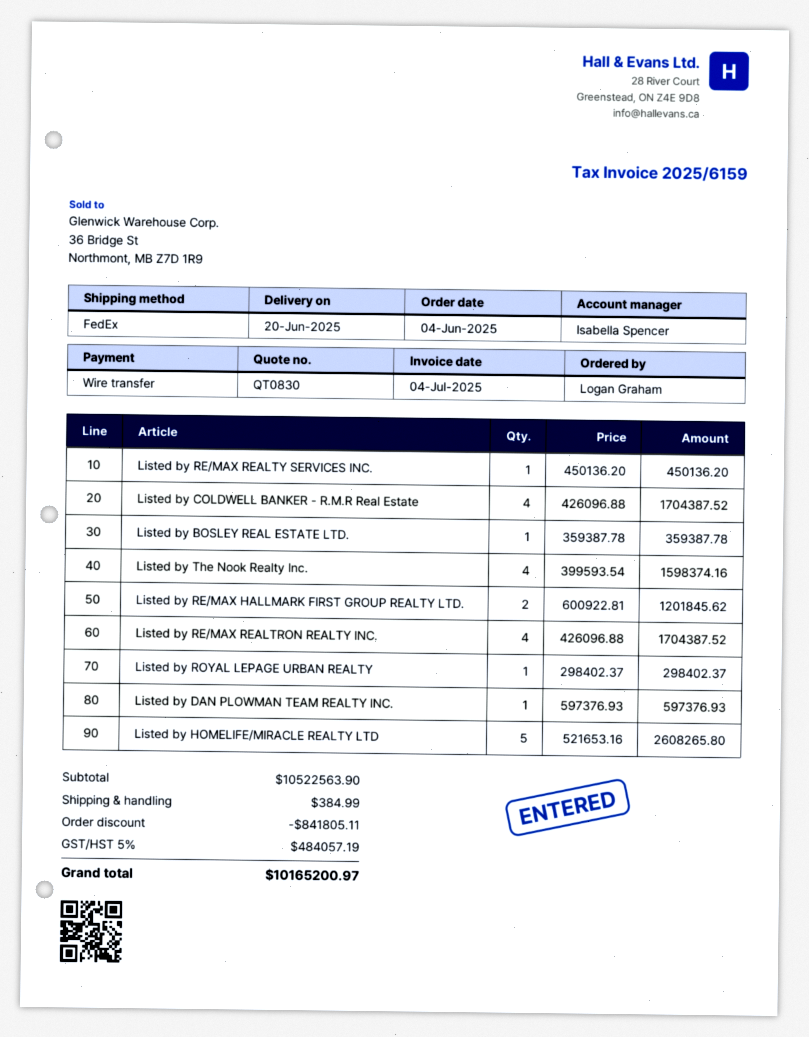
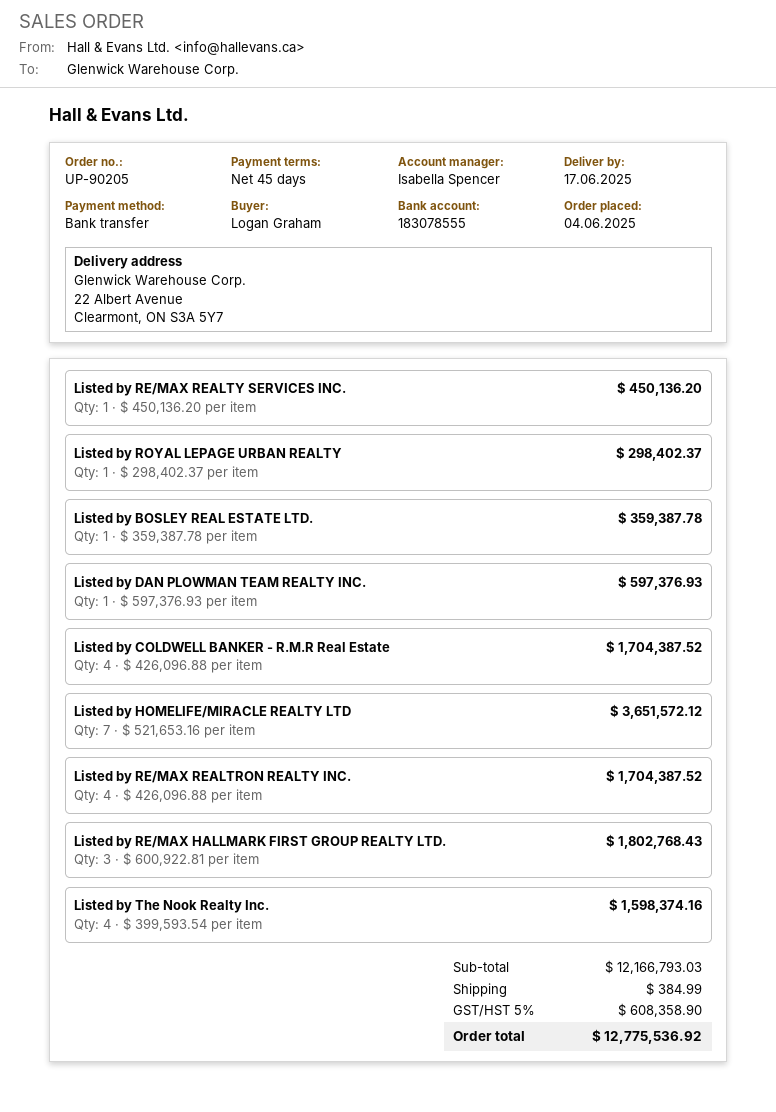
delivery date: 2025-06-20 -> 2025-06-17
Listed by RE/MAX HALLMARK FIRST GROUP REALTY LTD.: 2 x 600922.81 = 1201845.62 -> 3 x 600922.81 = 1802768.43
Listed by HOMELIFE/MIRACLE REALTY LTD: 5 x 521653.16 = 2608265.80 -> 7 x 521653.16 = 3651572.12
subtotal: 10522563.90 -> 12166793.03
discount: 841805.11 -> none
tax: 5% = 484057.19 -> 5% = 608358.90
total: 10165200.97 -> 12775536.92

